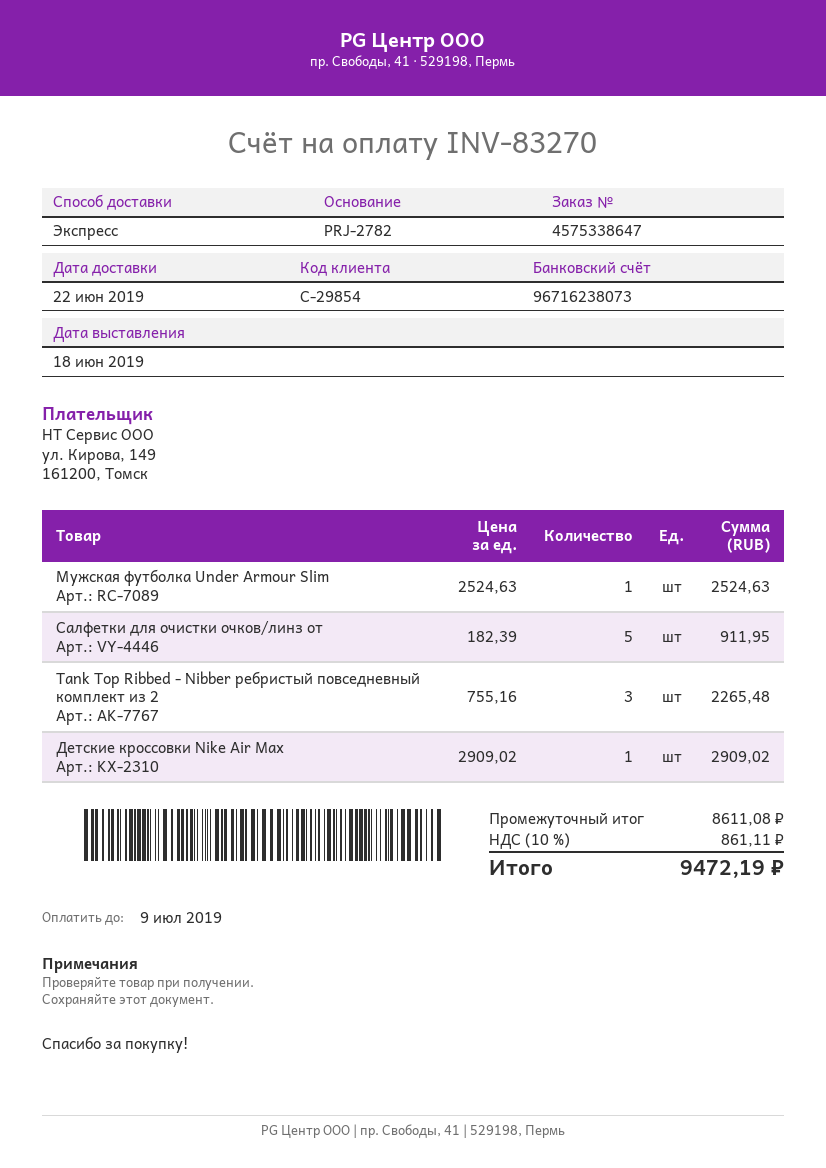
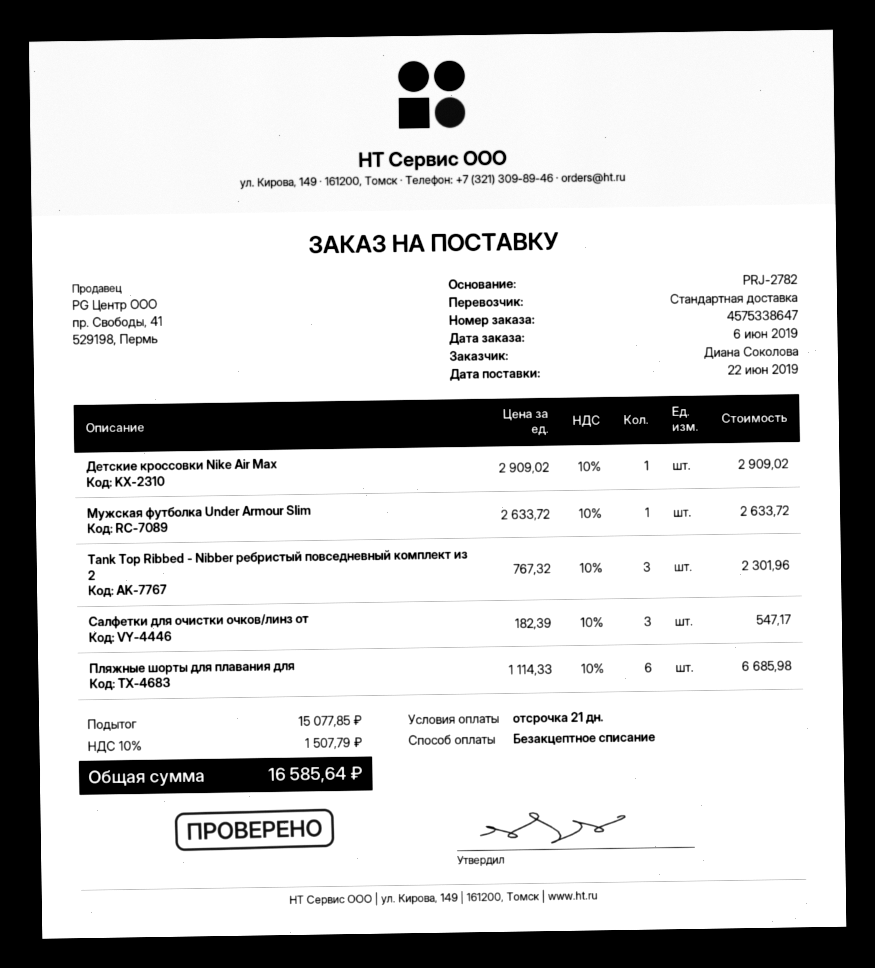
shipping method: express -> standard
Мужская футболка Under Armour Slim: 1 x 2524.63 = 2524.63 -> 1 x 2633.72 = 2633.72
Салфетки для очистки очков/линз от: 5 x 182.39 = 911.95 -> 3 x 182.39 = 547.17
Tank Top Ribbed - Nibber ребристый повседневный комплект из 2: 3 x 755.16 = 2265.48 -> 3 x 767.32 = 2301.96
Пляжные шорты для плавания для: none -> 6 x 1114.33 = 6685.98
subtotal: 8611.08 -> 15077.85
tax: 10% = 861.11 -> 10% = 1507.79
total: 9472.19 -> 16585.64

